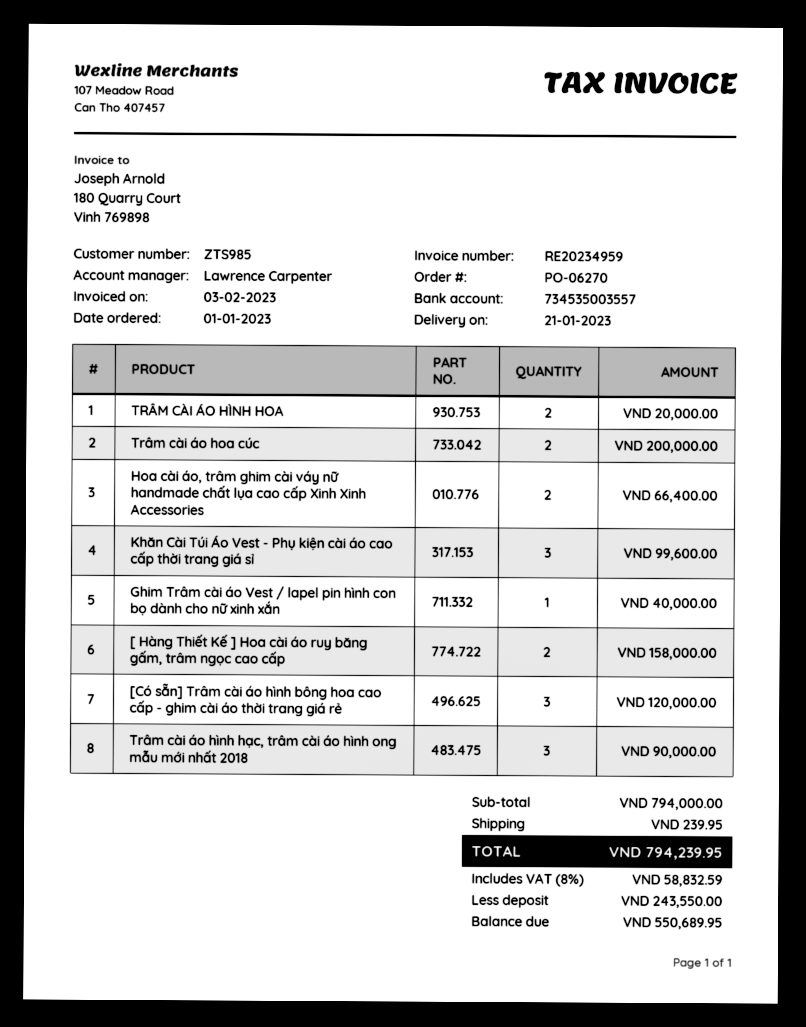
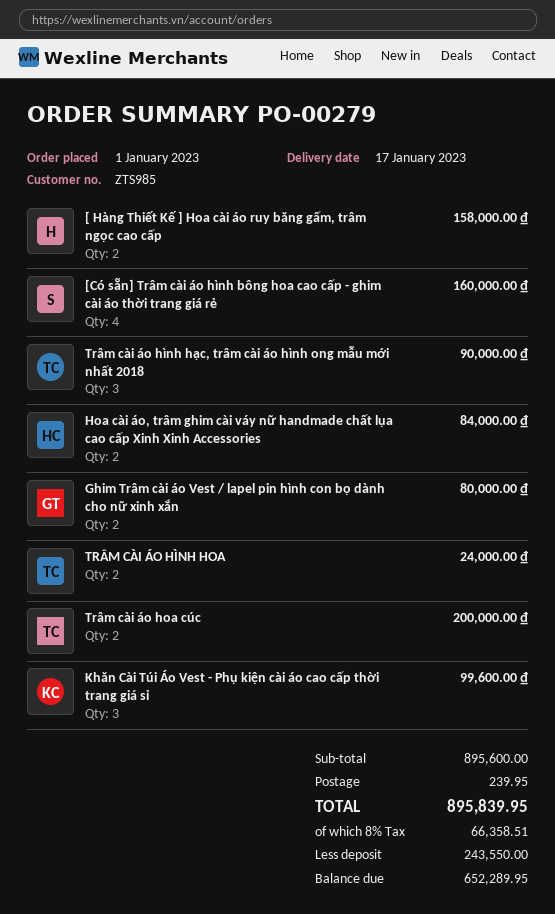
order number: PO-06270 -> PO-00279
delivery date: 2023-01-21 -> 2023-01-17
TRÂM CÀI ÁO HÌNH HOA: 2 for 20000.00 -> 2 for 24000.00
Hoa cài áo, trâm ghim cài váy nữ handmade chất lụa cao cấp Xinh Xinh Accessories: 2 for 66400.00 -> 2 for 84000.00
Ghim Trâm cài áo Vest / lapel pin hình con bọ dành cho nữ xinh xắn: 1 for 40000.00 -> 2 for 80000.00
[Có sẵn] Trâm cài áo hình bông hoa cao cấp - ghim cài áo thời trang giá rẻ: 3 for 120000.00 -> 4 for 160000.00
subtotal: 794000.00 -> 895600.00
tax: 8% = 58832.59 -> 8% = 66358.51
total: 794239.95 -> 895839.95
balance: 550689.95 -> 652289.95

